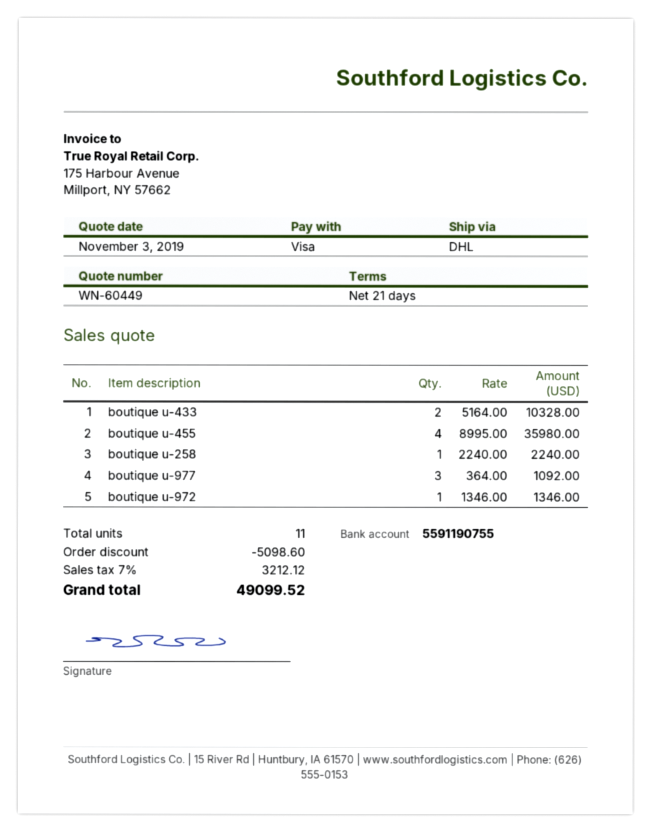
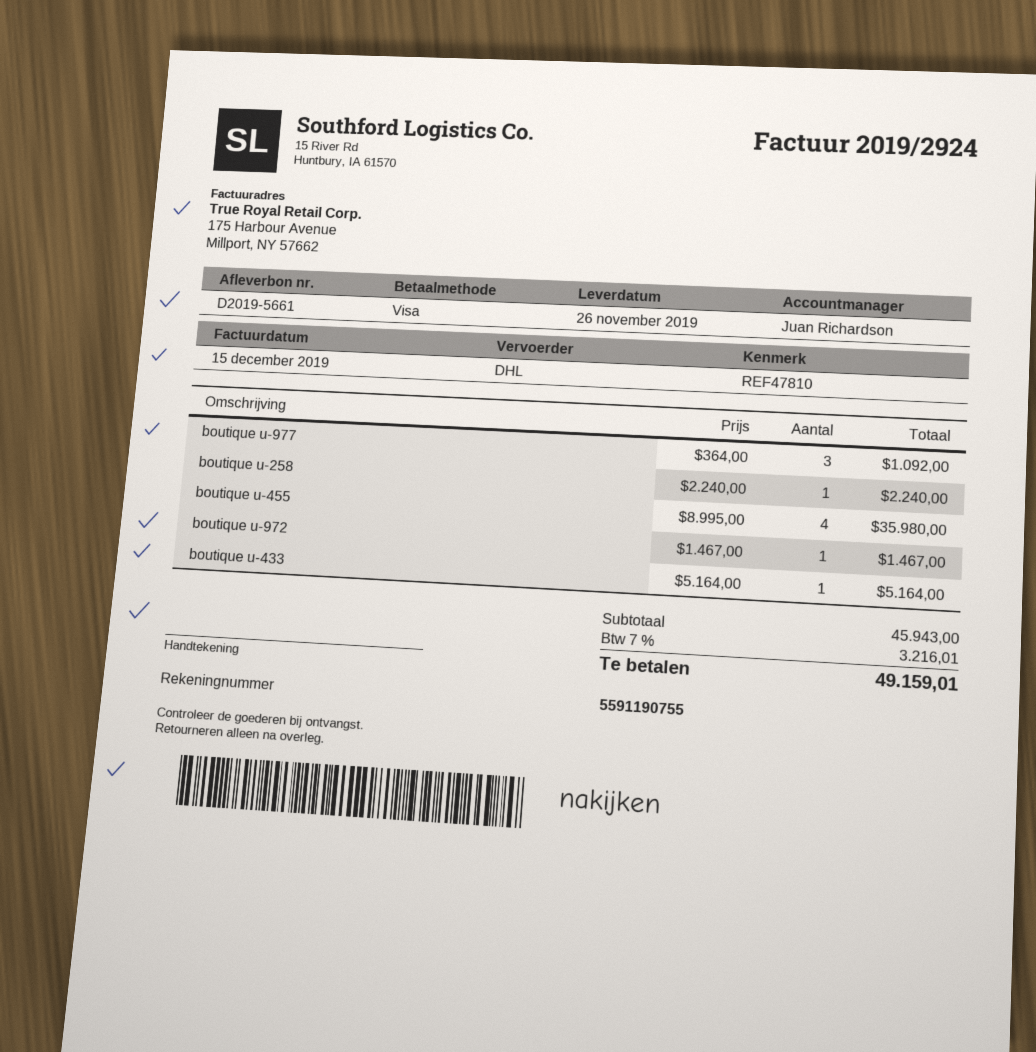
boutique u-433: 2 x 5164.00 = 10328.00 -> 1 x 5164.00 = 5164.00
boutique u-972: 1 x 1346.00 = 1346.00 -> 1 x 1467.00 = 1467.00
discount: 5098.60 -> none
tax: 7% = 3212.12 -> 7% = 3216.01
total: 49099.52 -> 49159.01

